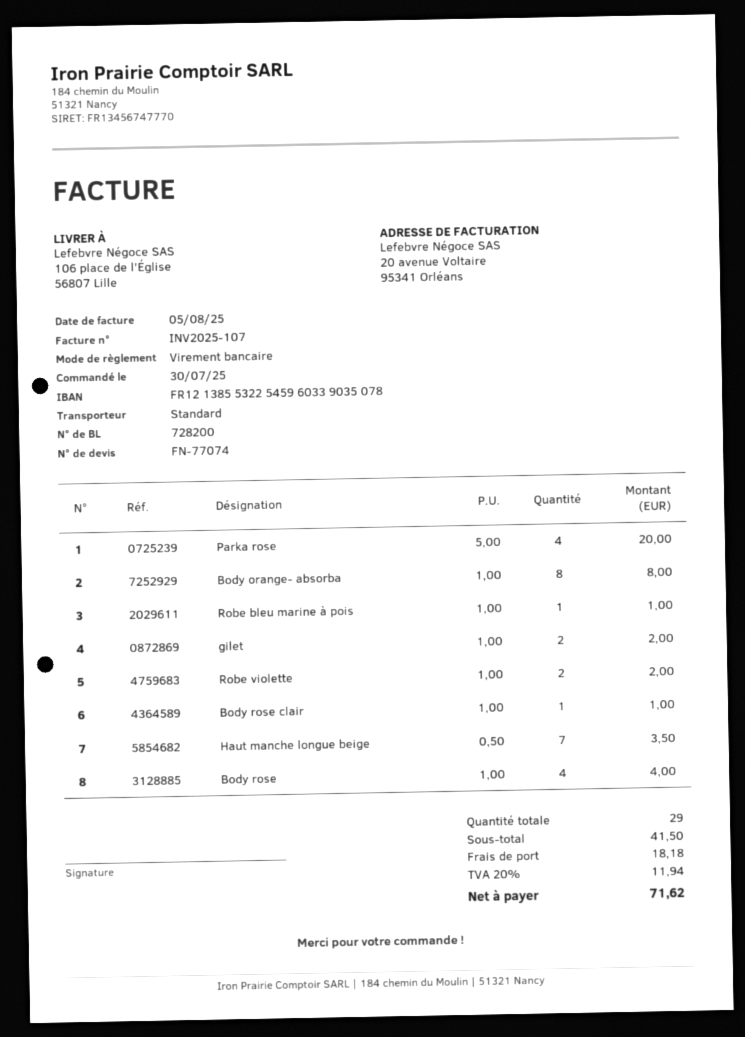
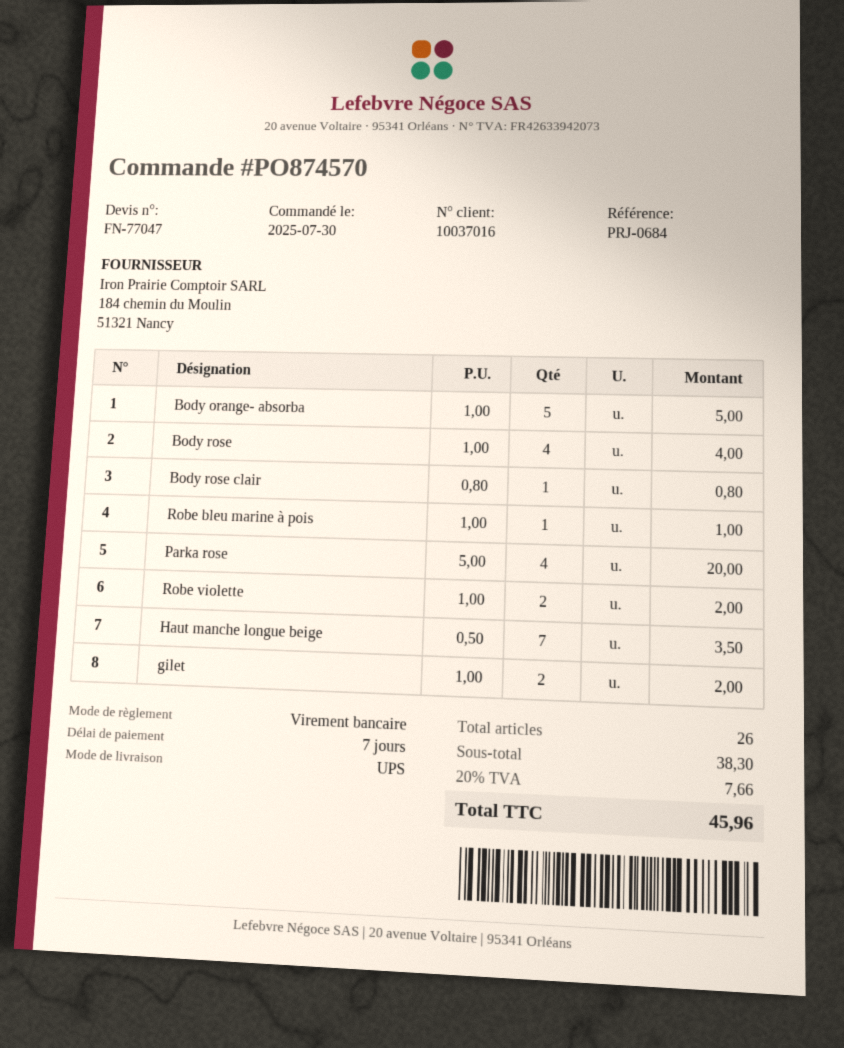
quote number: FN-77074 -> FN-77047
shipping method: standard -> UPS
Body orange- absorba: 8 x 1.00 = 8.00 -> 5 x 1.00 = 5.00
Body rose clair: 1 x 1.00 = 1.00 -> 1 x 0.80 = 0.80
total quantity: 29 -> 26
subtotal: 41.50 -> 38.30
shipping: 18.18 -> none
tax: 20% = 11.94 -> 20% = 7.66
total: 71.62 -> 45.96

